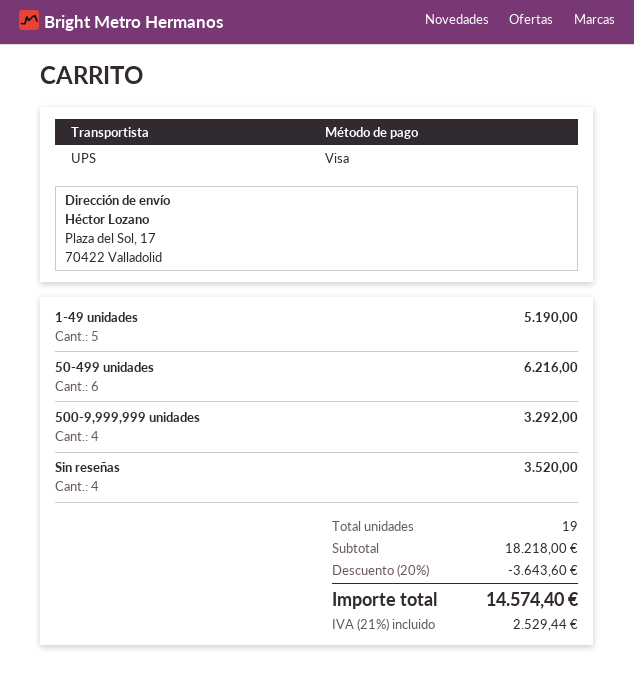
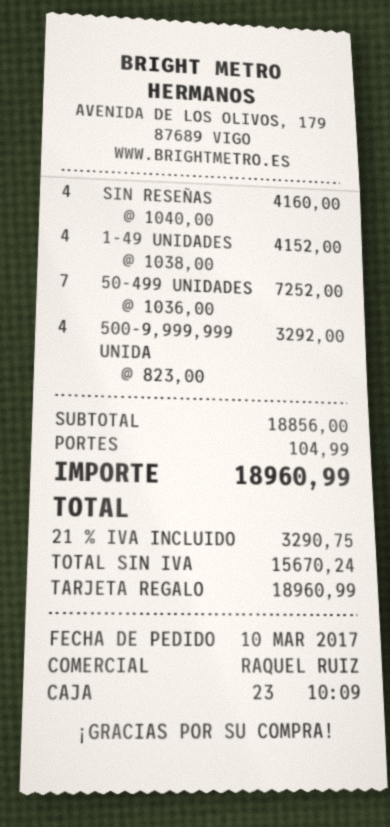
payment method: Visa -> gift card
1-49 unidades: 5 for 5190.00 -> 4 for 4152.00
50-499 unidades: 6 for 6216.00 -> 7 for 7252.00
Sin reseñas: 4 for 3520.00 -> 4 for 4160.00
subtotal: 18218.00 -> 18856.00
discount: 20% = 3643.60 -> none
shipping: none -> 104.99
tax: 21% = 2529.44 -> 21% = 3290.75
total: 14574.40 -> 18960.99

